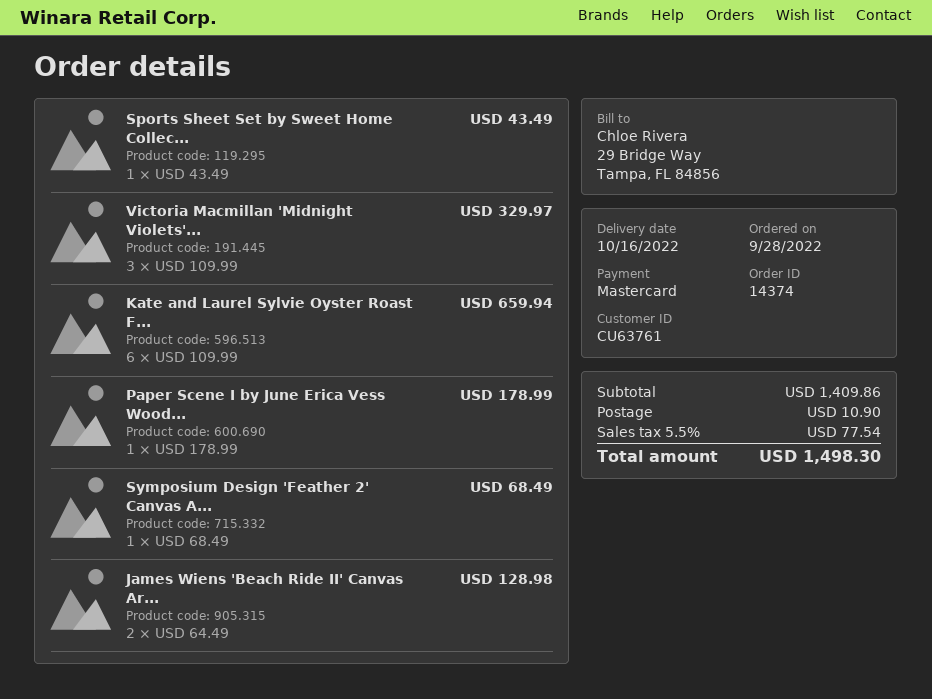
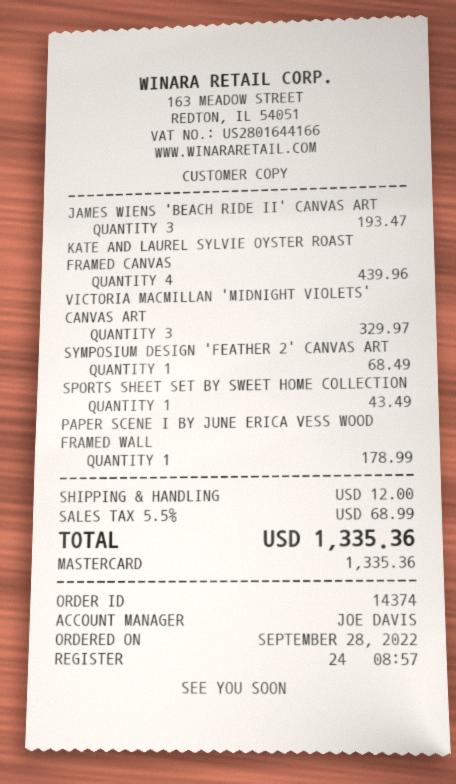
Kate and Laurel Sylvie Oyster Roast F...: 6 for 659.94 -> 4 for 439.96
James Wiens 'Beach Ride II' Canvas Ar...: 2 for 128.98 -> 3 for 193.47
shipping: 10.90 -> 12.00
tax: 5.5% = 77.54 -> 5.5% = 68.99
total: 1498.30 -> 1335.36

